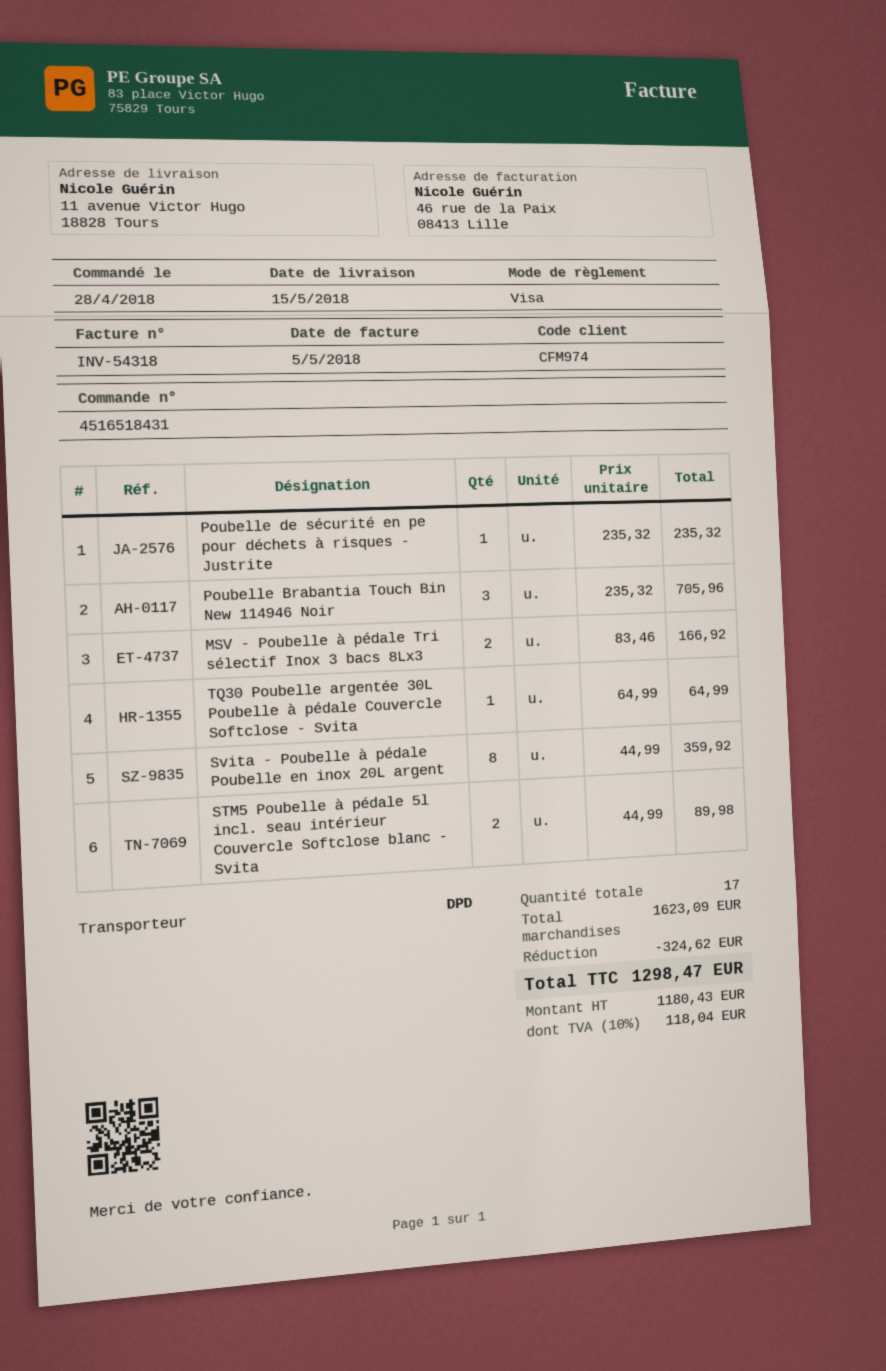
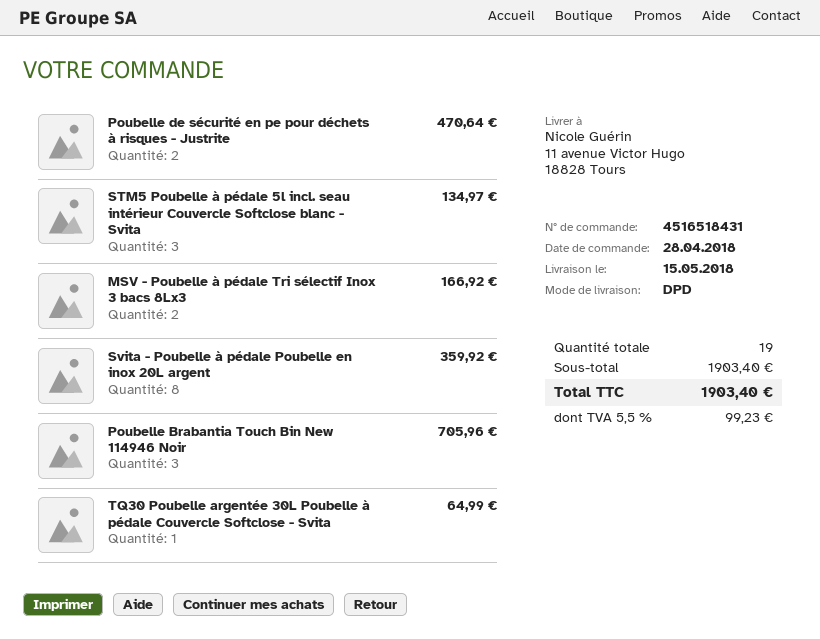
Poubelle de sécurité en pe pour déchets à risques - Justrite: 1 for 235.32 -> 2 for 470.64
STM5 Poubelle à pédale 5l incl. seau intérieur Couvercle Softclose blanc - Svita: 2 for 89.98 -> 3 for 134.97
total quantity: 17 -> 19
subtotal: 1623.09 -> 1903.40
discount: 324.62 -> none
tax: 10% = 118.04 -> 5.5% = 99.23
total: 1298.47 -> 1903.40

